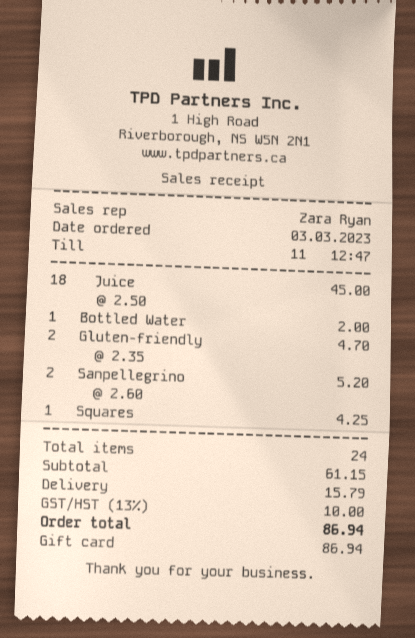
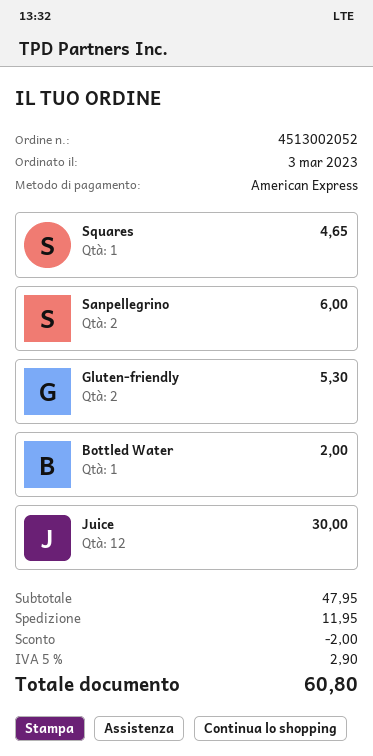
payment method: gift card -> American Express
Juice: 18 for 45.00 -> 12 for 30.00
Gluten-friendly: 2 for 4.70 -> 2 for 5.30
Sanpellegrino: 2 for 5.20 -> 2 for 6.00
Squares: 1 for 4.25 -> 1 for 4.65
subtotal: 61.15 -> 47.95
discount: none -> 2.00
shipping: 15.79 -> 11.95
tax: 13% = 10.00 -> 5% = 2.90
total: 86.94 -> 60.80

